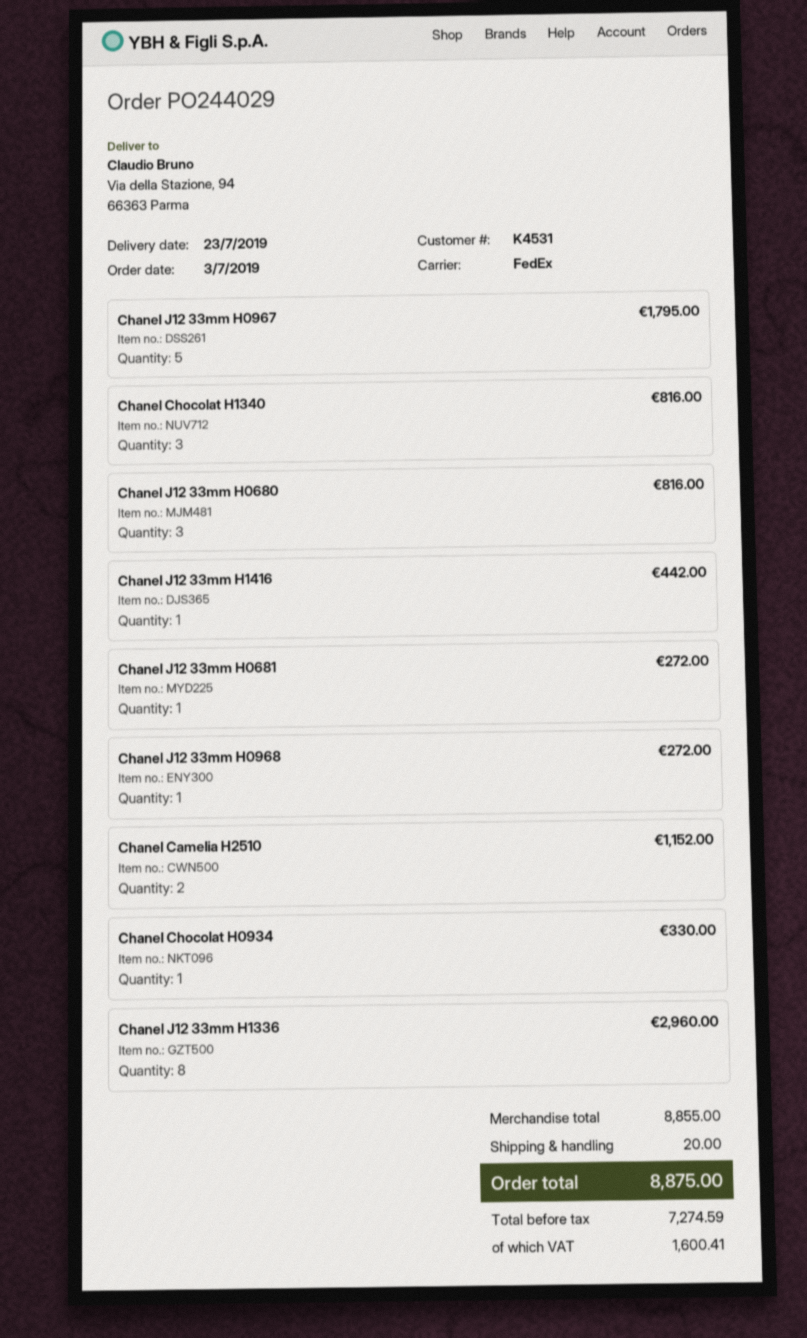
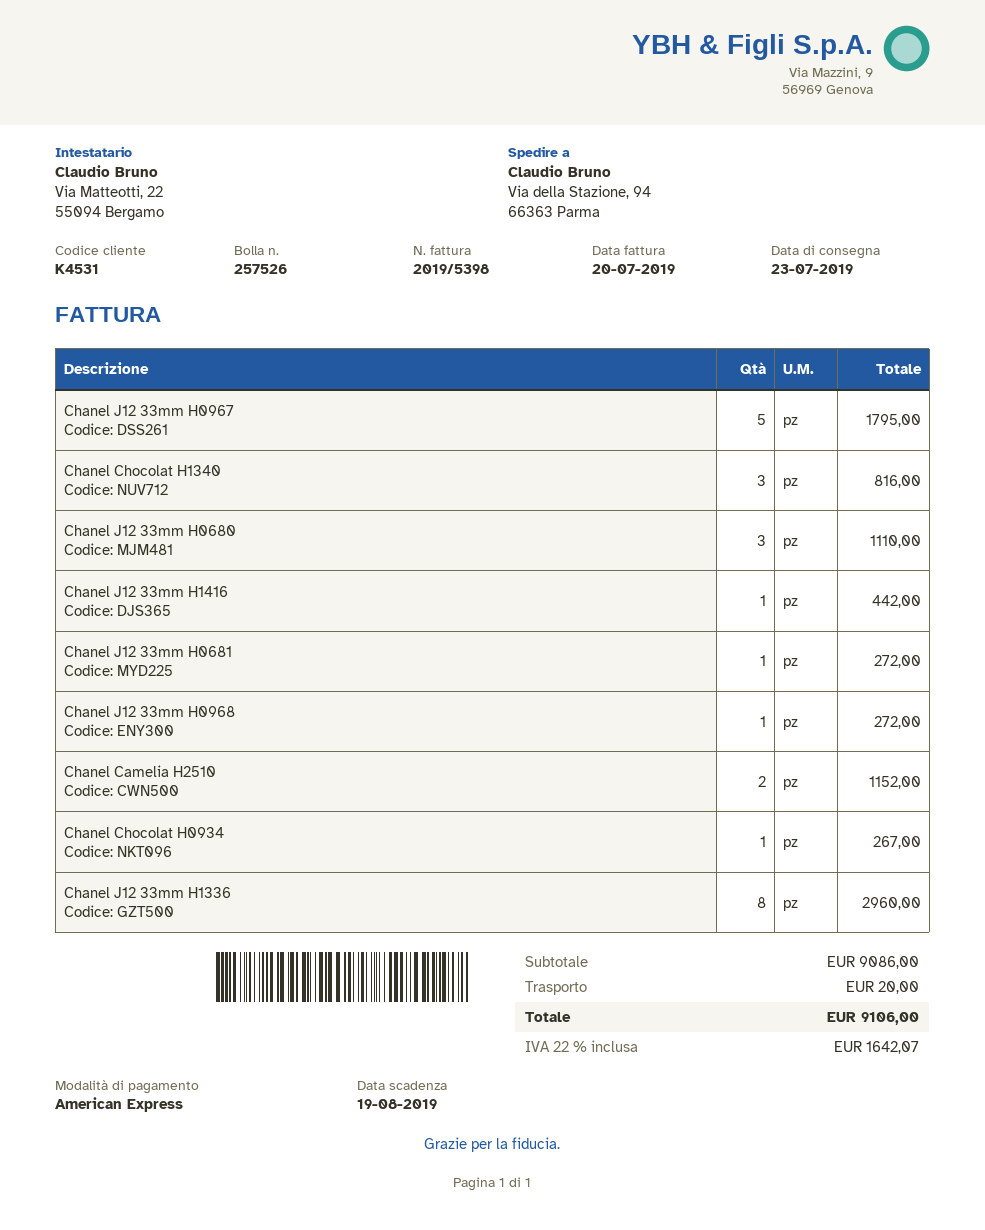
Chanel J12 33mm H0680: 3 for 816.00 -> 3 for 1110.00
Chanel Chocolat H0934: 1 for 330.00 -> 1 for 267.00
subtotal: 8855.00 -> 9086.00
tax: 1600.41 -> 1642.07
total: 8875.00 -> 9106.00

